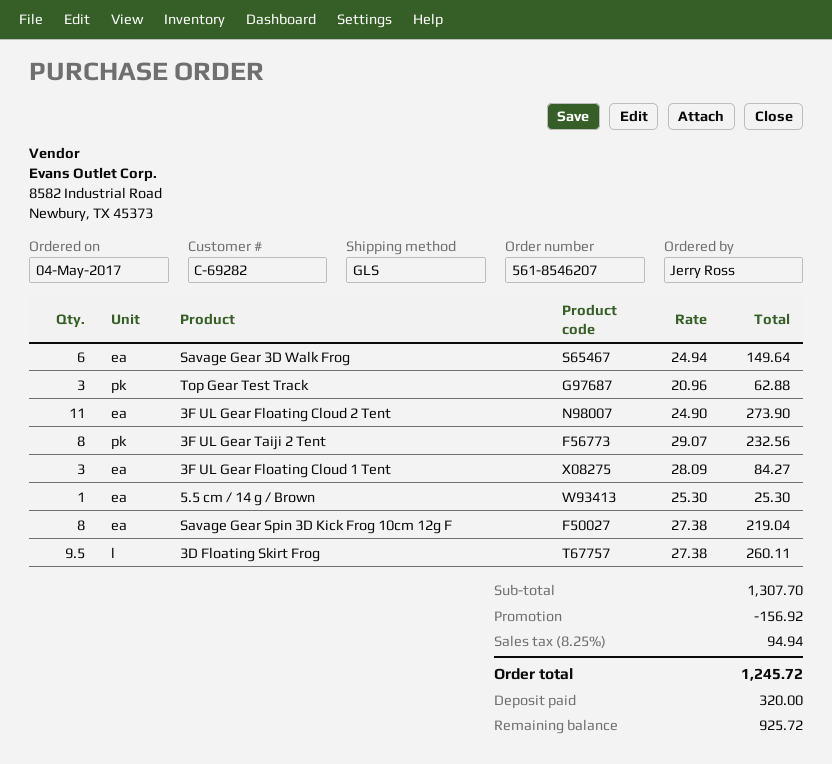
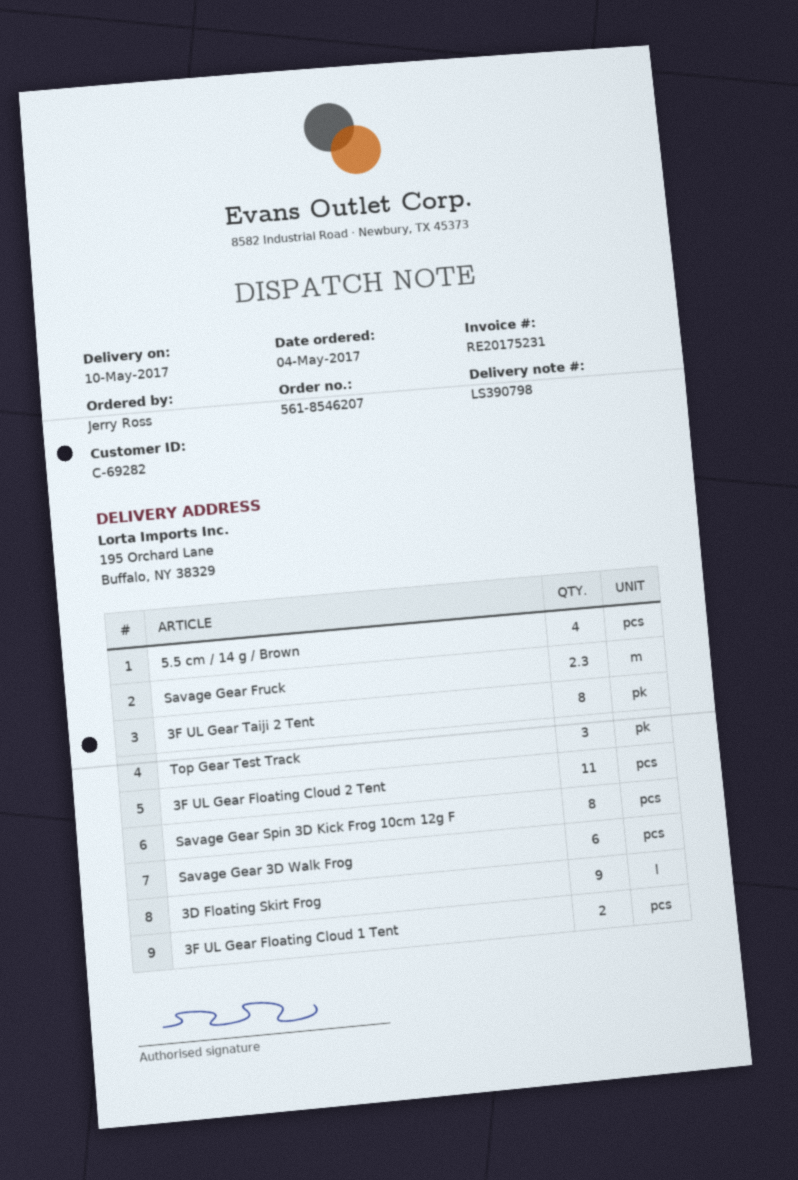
3F UL Gear Floating Cloud 1 Tent: 3 -> 2
5.5 cm / 14 g / Brown: 1 -> 4
3D Floating Skirt Frog: 9.5 -> 9
Savage Gear Fruck: none -> 2.3

